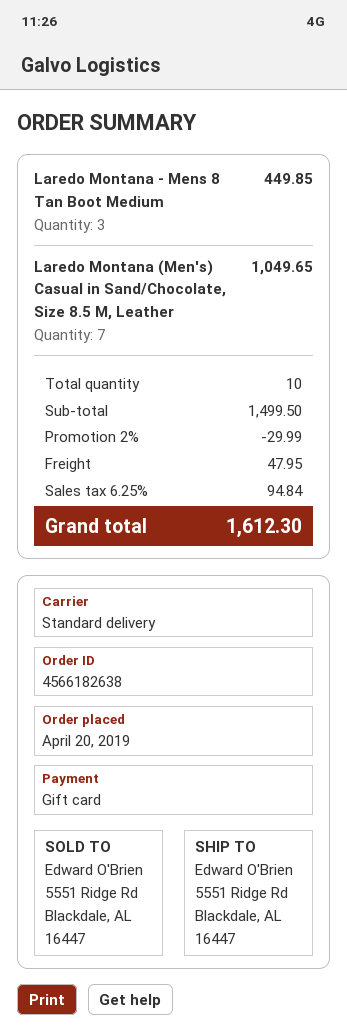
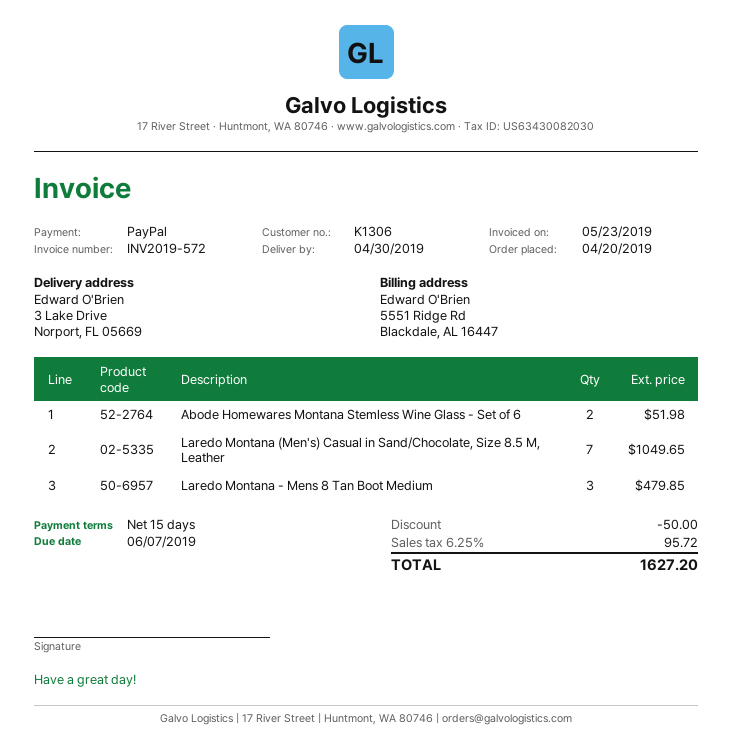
payment method: gift card -> PayPal
ship to: 5551 Ridge Rd, Blackdale, AL 16447 -> 3 Lake Drive, Norport, FL 05669
Laredo Montana - Mens 8 Tan Boot Medium: 3 for 449.85 -> 3 for 479.85
Abode Homewares Montana Stemless Wine Glass - Set of 6: none -> 2 for 51.98
discount: 29.99 -> 50.00
shipping: 47.95 -> none
tax: 6.25% = 94.84 -> 6.25% = 95.72
total: 1612.30 -> 1627.20

